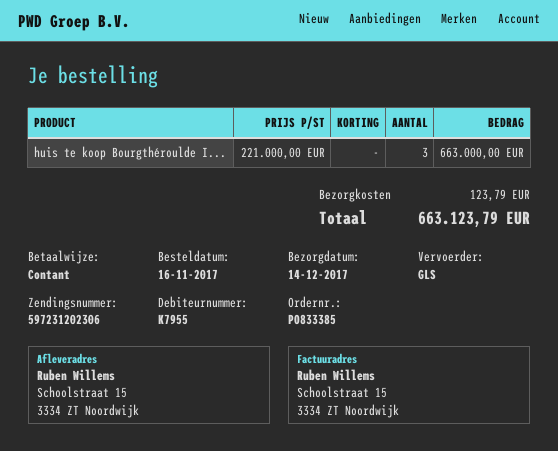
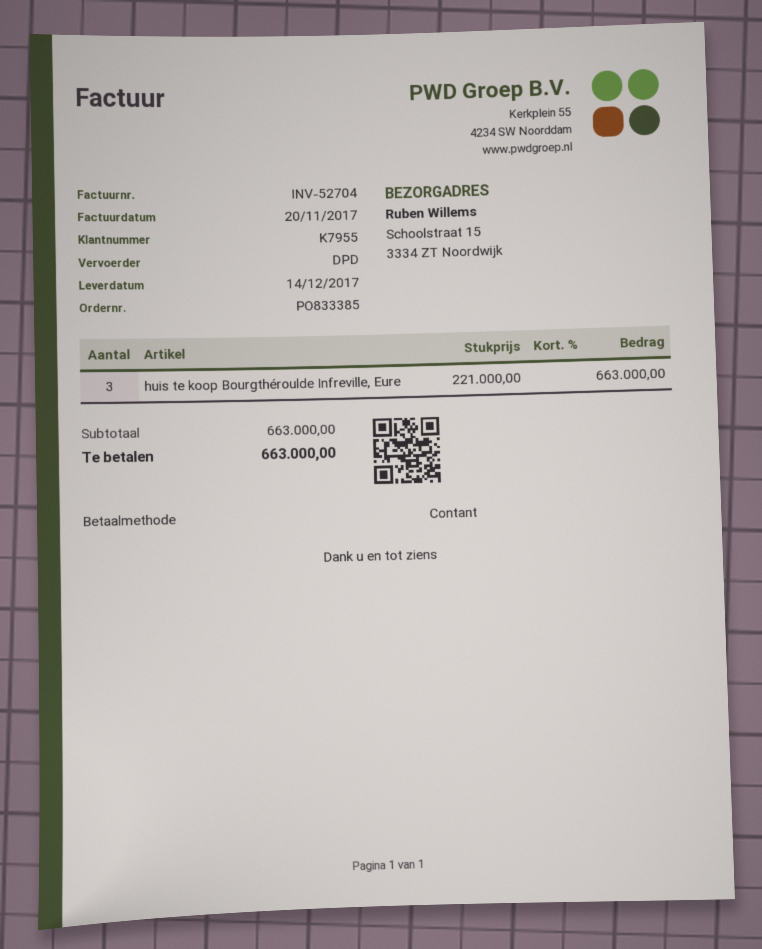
shipping method: GLS -> DPD
shipping: 123.79 -> none
total: 663123.79 -> 663000.00

